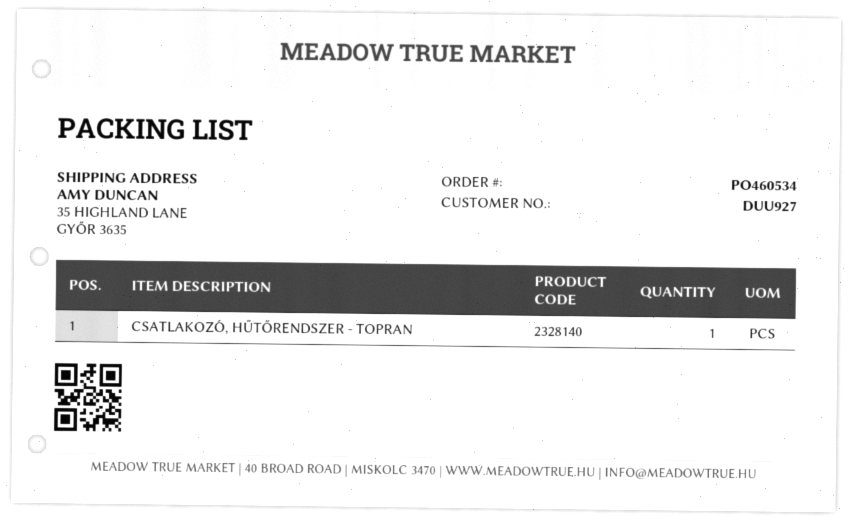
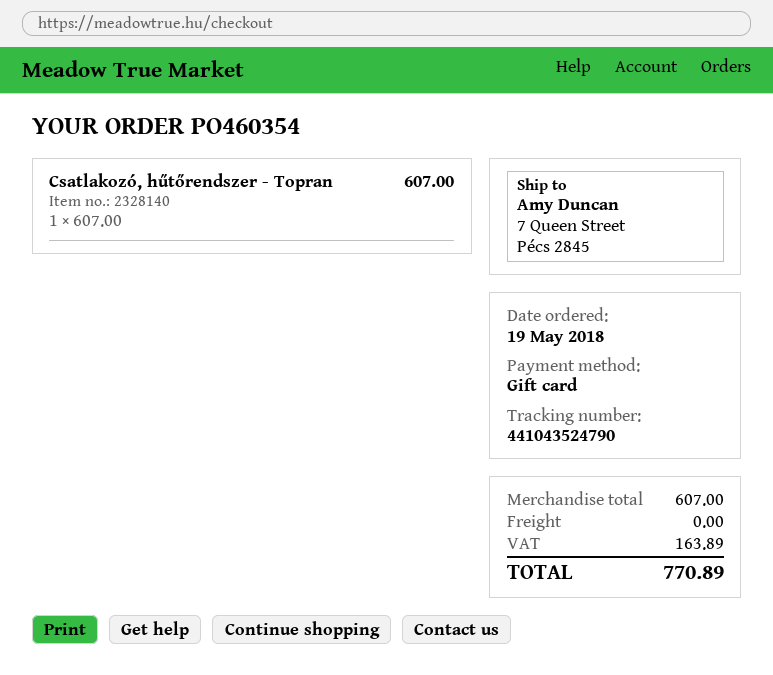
order number: PO460534 -> PO460354
ship to: 35 HIGHLAND LANE, GYŐR 3635 -> 7 Queen Street, Pécs 2845

